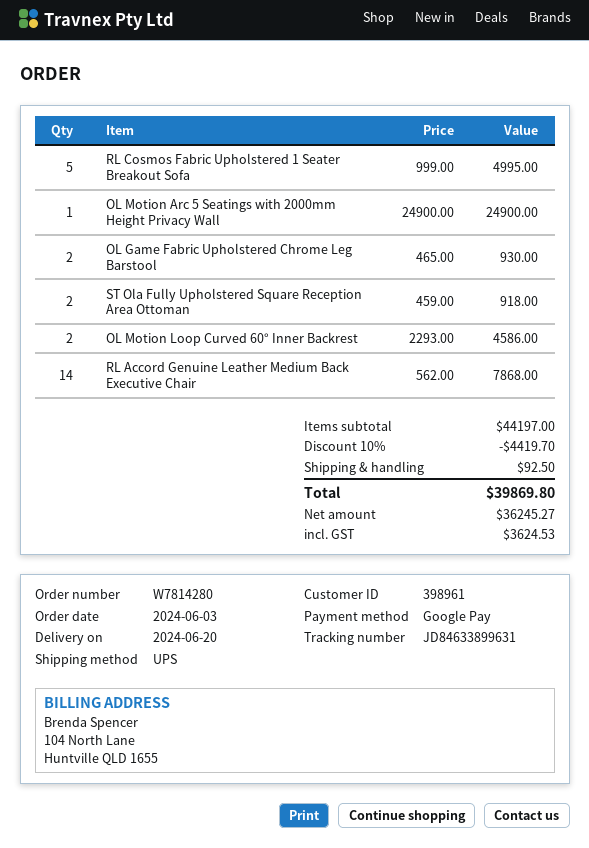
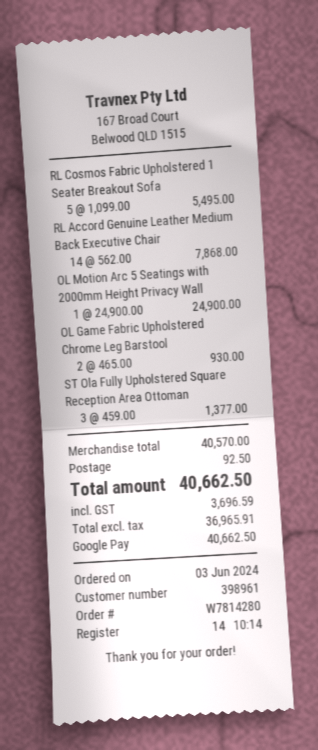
RL Cosmos Fabric Upholstered 1 Seater Breakout Sofa: 5 x 999.00 = 4995.00 -> 5 x 1099.00 = 5495.00
ST Ola Fully Upholstered Square Reception Area Ottoman: 2 x 459.00 = 918.00 -> 3 x 459.00 = 1377.00
OL Motion Loop Curved 60° Inner Backrest: 2 x 2293.00 = 4586.00 -> none
subtotal: 44197.00 -> 40570.00
discount: 10% = 4419.70 -> none
net: 36245.27 -> 36965.91
tax: 3624.53 -> 3696.59
total: 39869.80 -> 40662.50

